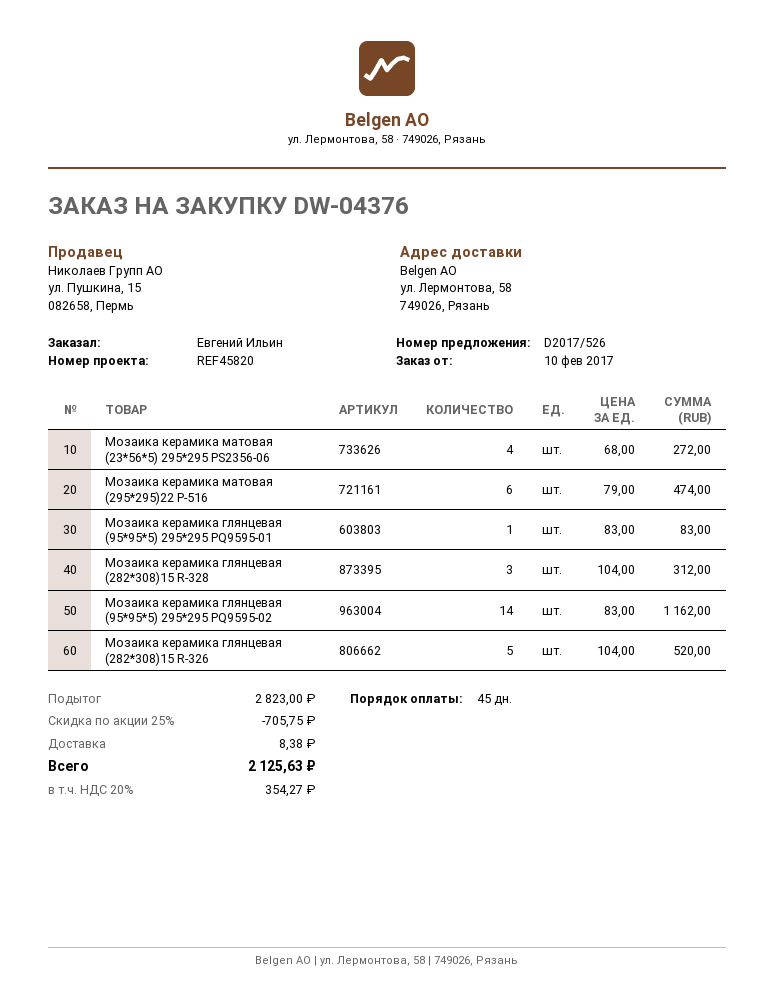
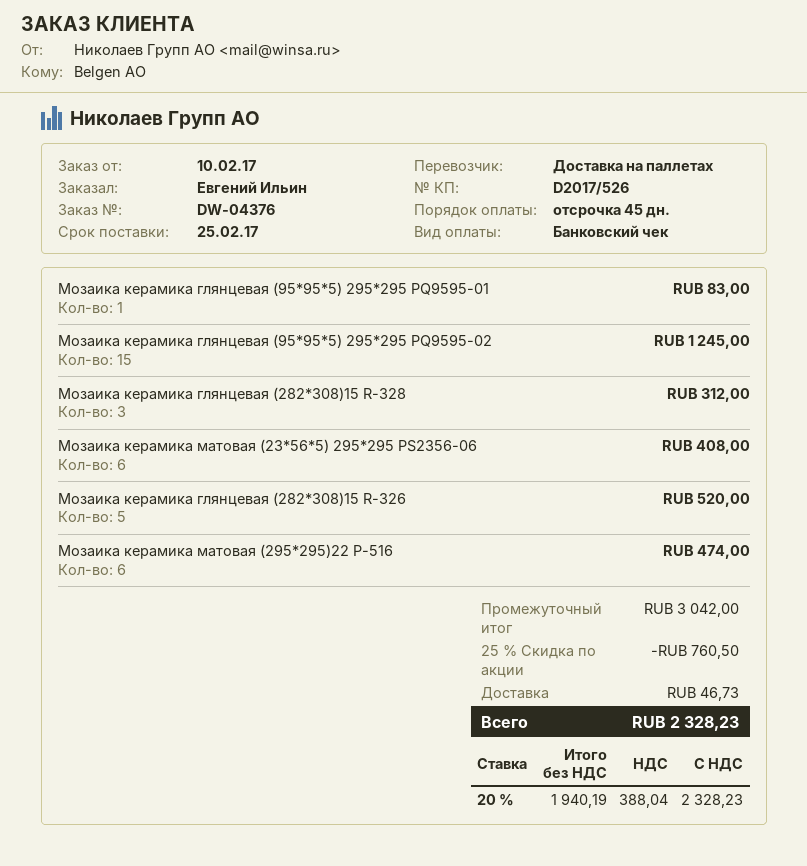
Мозаика керамика матовая (23*56*5) 295*295 PS2356-06: 4 for 272.00 -> 6 for 408.00
Мозаика керамика глянцевая (95*95*5) 295*295 PQ9595-02: 14 for 1162.00 -> 15 for 1245.00
subtotal: 2823.00 -> 3042.00
discount: 25% = 705.75 -> 25% = 760.50
shipping: 8.38 -> 46.73
tax: 20% = 354.27 -> 20% = 388.04
total: 2125.63 -> 2328.23

